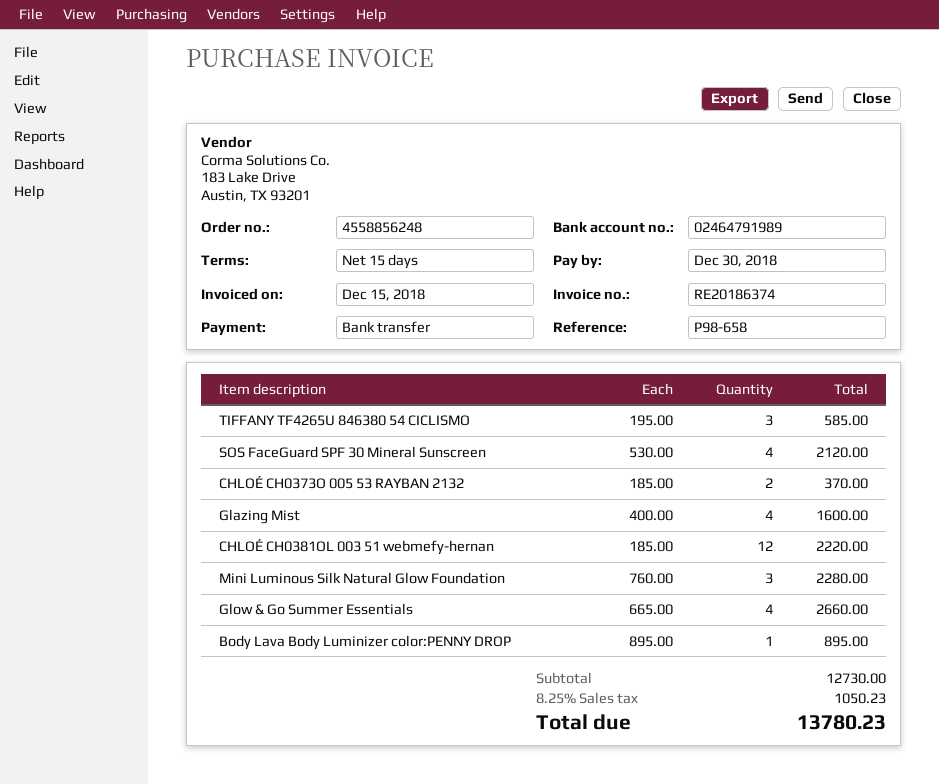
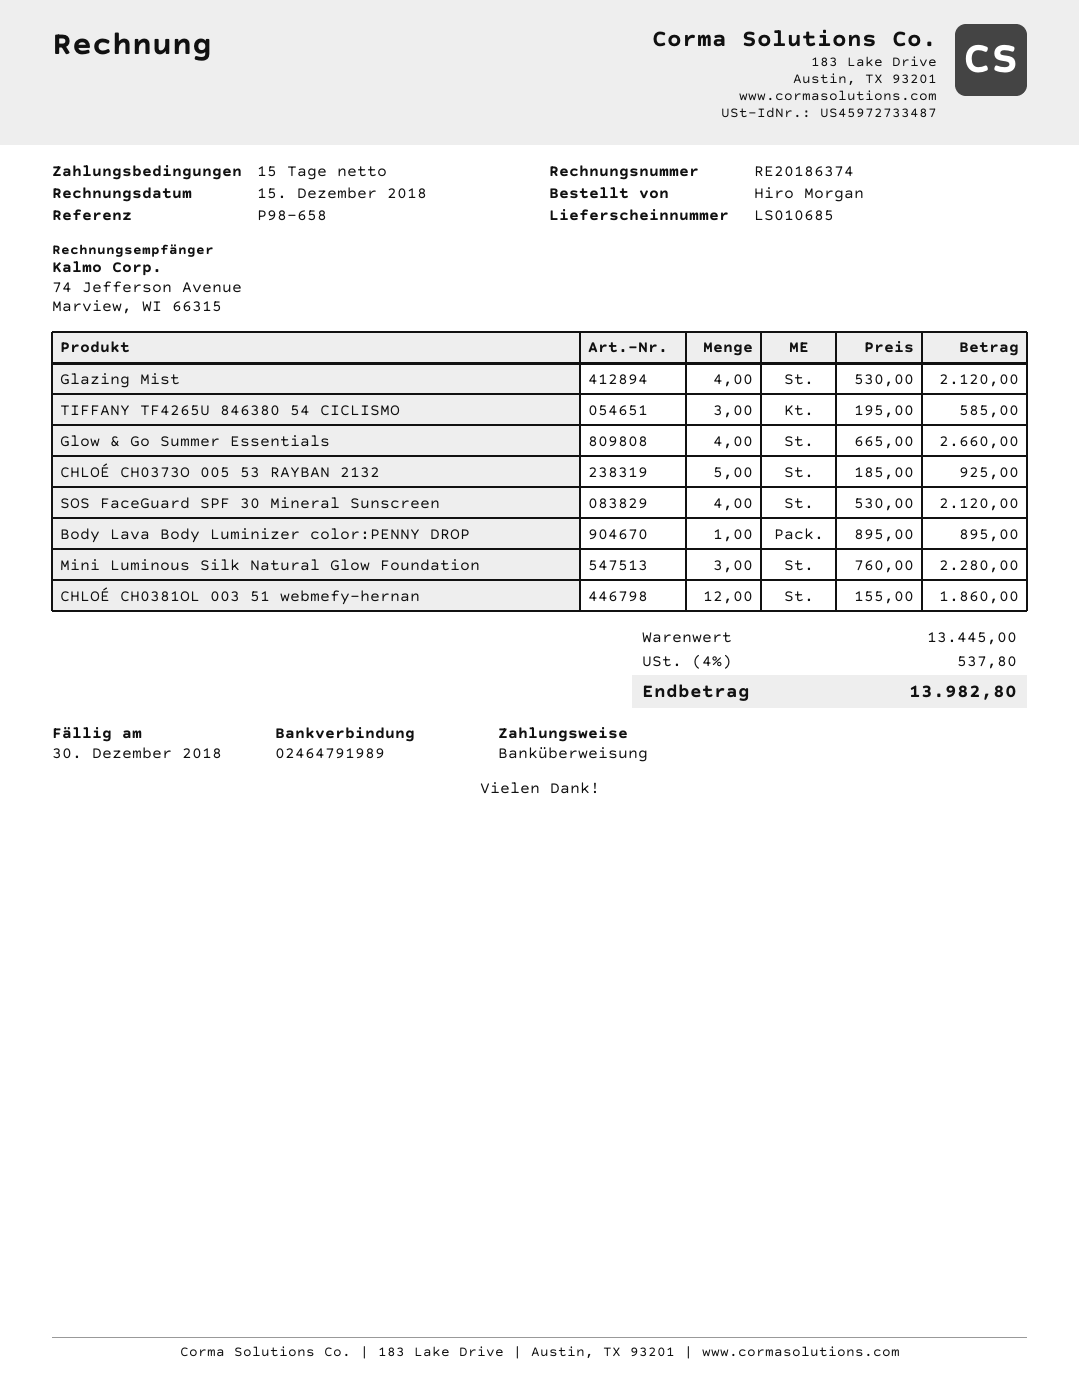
CHLOÉ CH0373O 005 53 RAYBAN 2132: 2 x 185.00 = 370.00 -> 5 x 185.00 = 925.00
Glazing Mist: 4 x 400.00 = 1600.00 -> 4 x 530.00 = 2120.00
CHLOÉ CH0381OL 003 51 webmefy-hernan: 12 x 185.00 = 2220.00 -> 12 x 155.00 = 1860.00
subtotal: 12730.00 -> 13445.00
tax: 8.25% = 1050.23 -> 4% = 537.80
total: 13780.23 -> 13982.80

